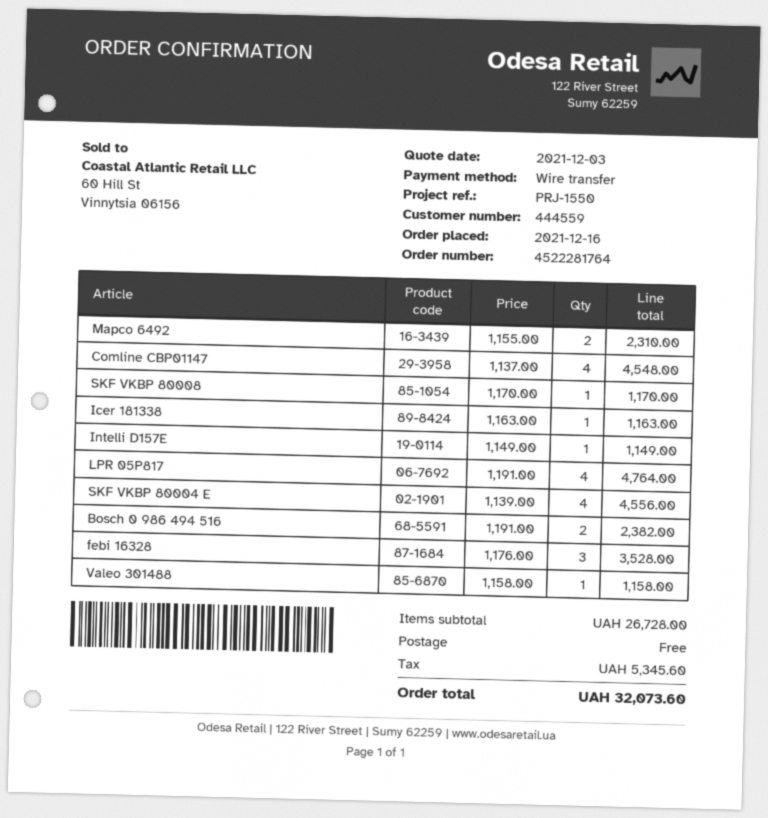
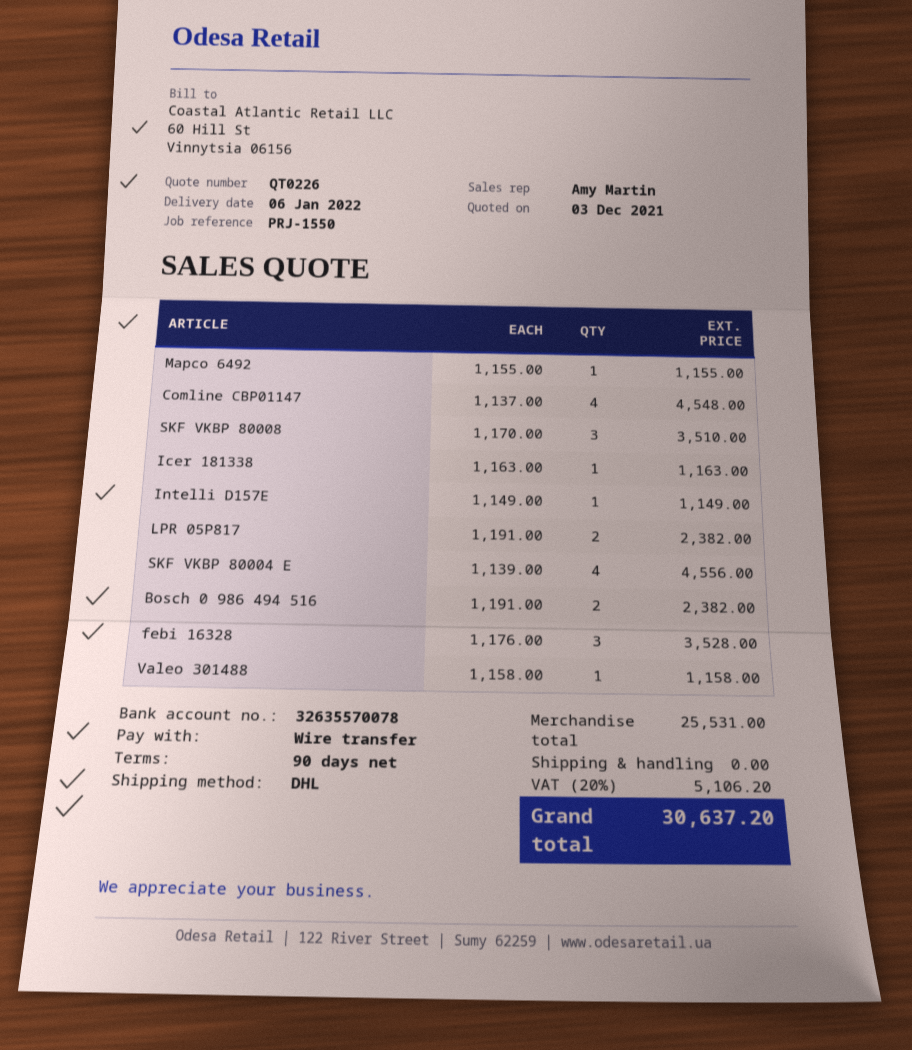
Mapco 6492: 2 x 1155.00 = 2310.00 -> 1 x 1155.00 = 1155.00
SKF VKBP 80008: 1 x 1170.00 = 1170.00 -> 3 x 1170.00 = 3510.00
LPR 05P817: 4 x 1191.00 = 4764.00 -> 2 x 1191.00 = 2382.00
subtotal: 26728.00 -> 25531.00
tax: 5345.60 -> 5106.20
total: 32073.60 -> 30637.20

